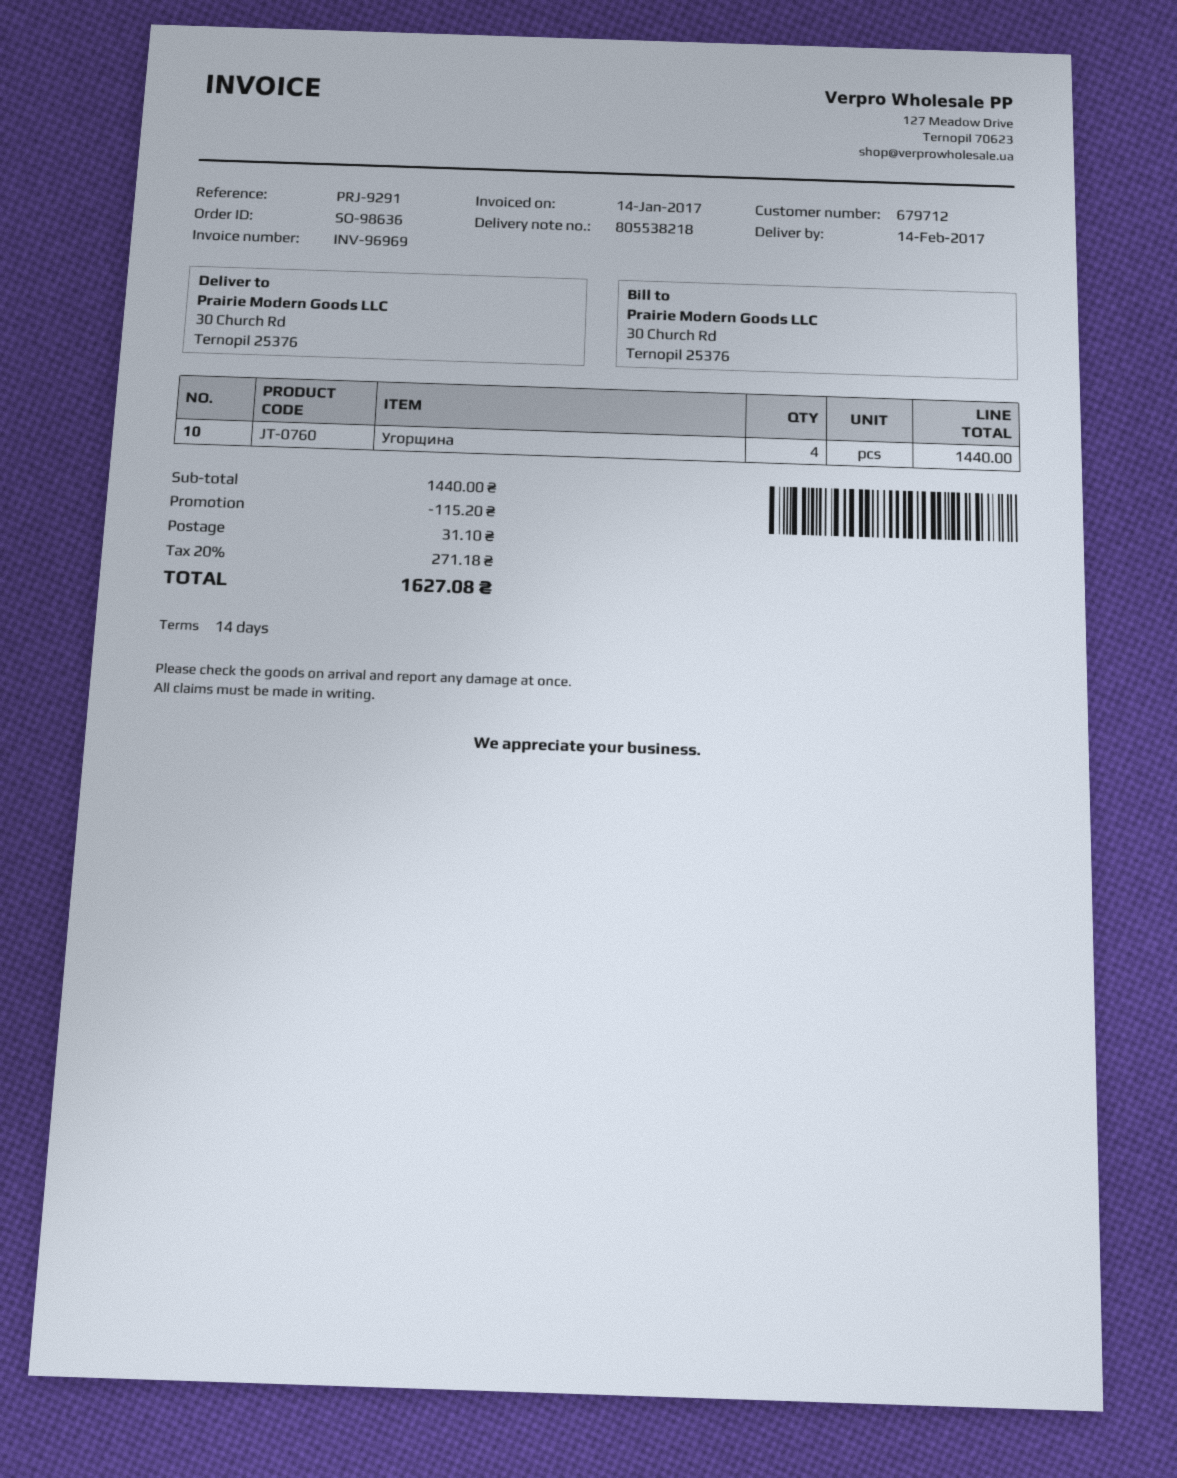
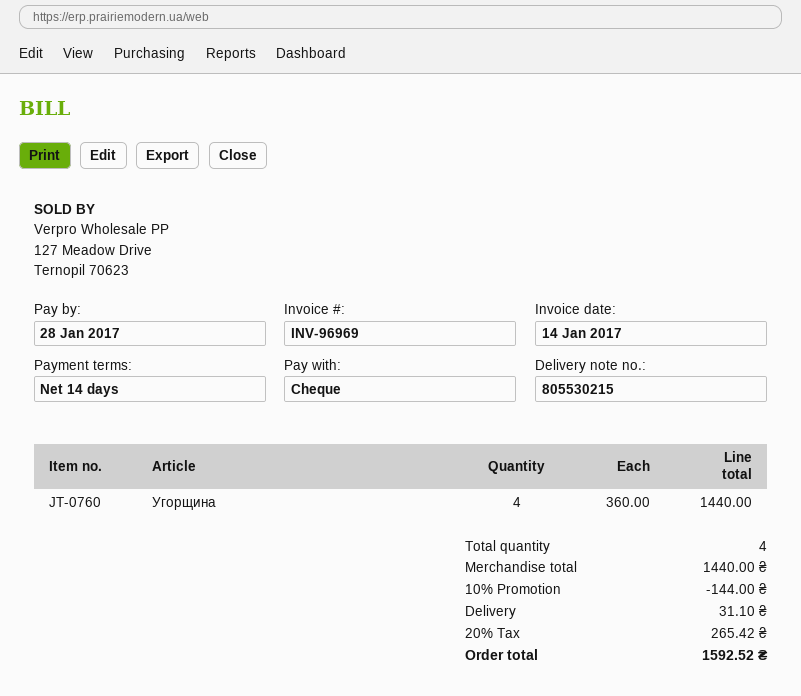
delivery note number: 805538218 -> 805530215
discount: 115.20 -> 144.00
tax: 20% = 271.18 -> 20% = 265.42
total: 1627.08 -> 1592.52

